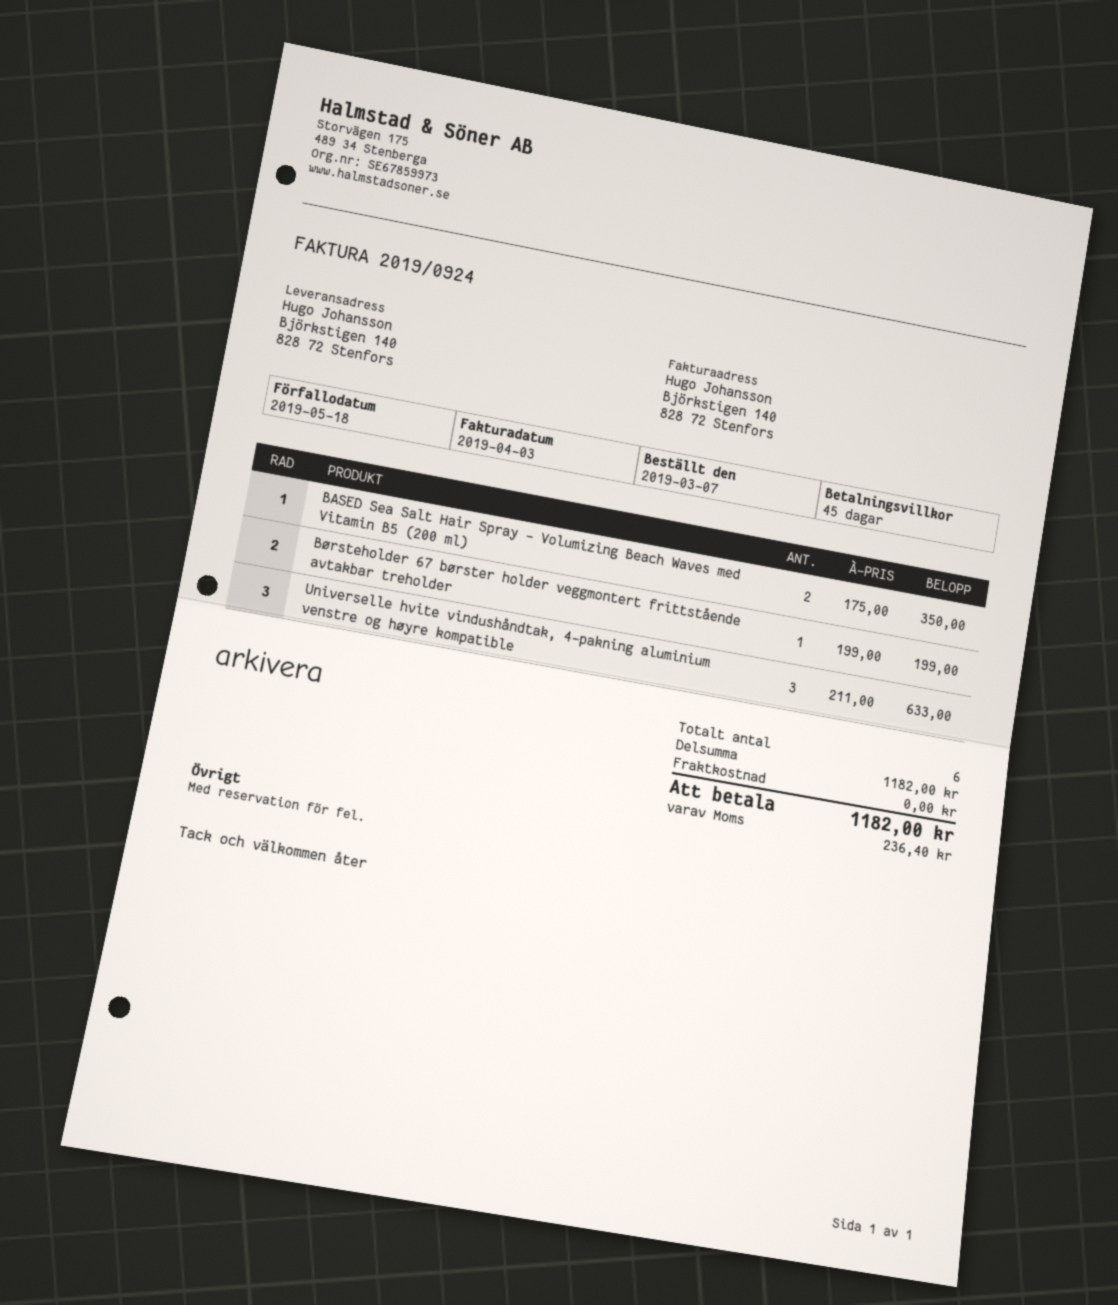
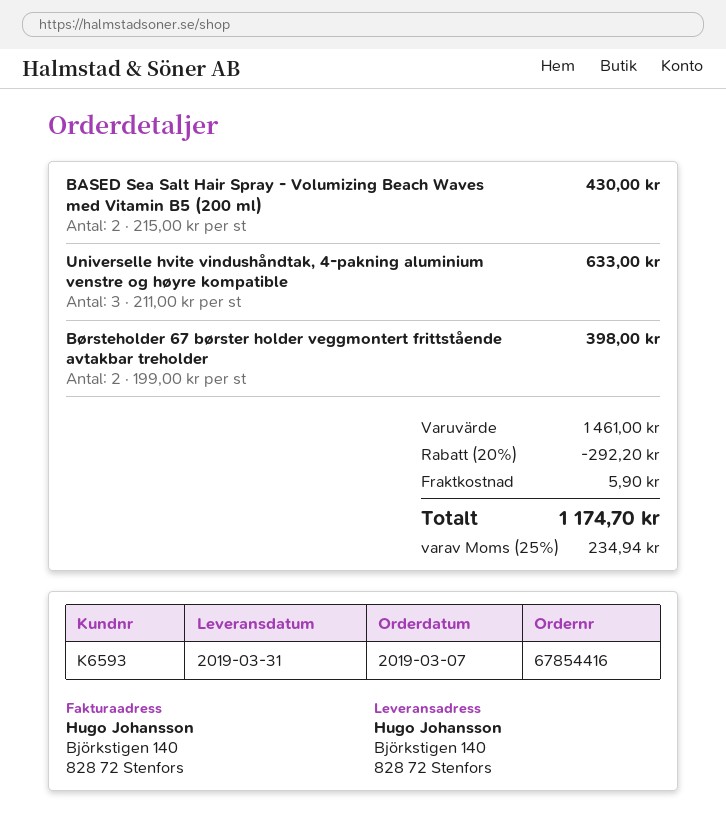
BASED Sea Salt Hair Spray - Volumizing Beach Waves med Vitamin B5 (200 ml): 2 x 175.00 = 350.00 -> 2 x 215.00 = 430.00
Børsteholder 67 børster holder veggmontert frittstående avtakbar treholder: 1 x 199.00 = 199.00 -> 2 x 199.00 = 398.00
subtotal: 1182.00 -> 1461.00
discount: none -> 20% = 292.20
shipping: 0.00 -> 5.90
tax: 236.40 -> 234.94
total: 1182.00 -> 1174.70

